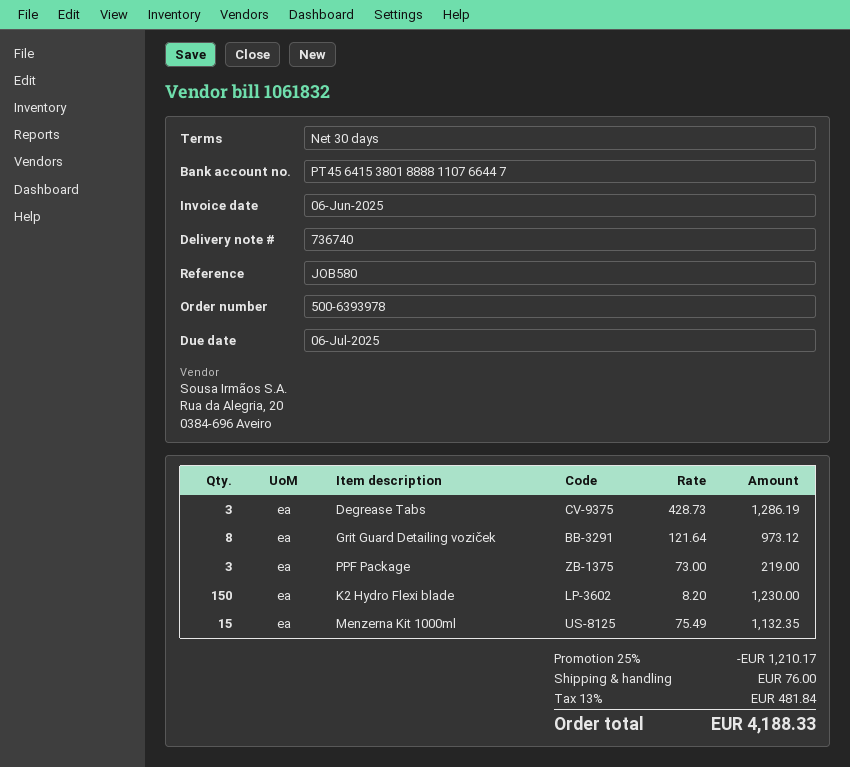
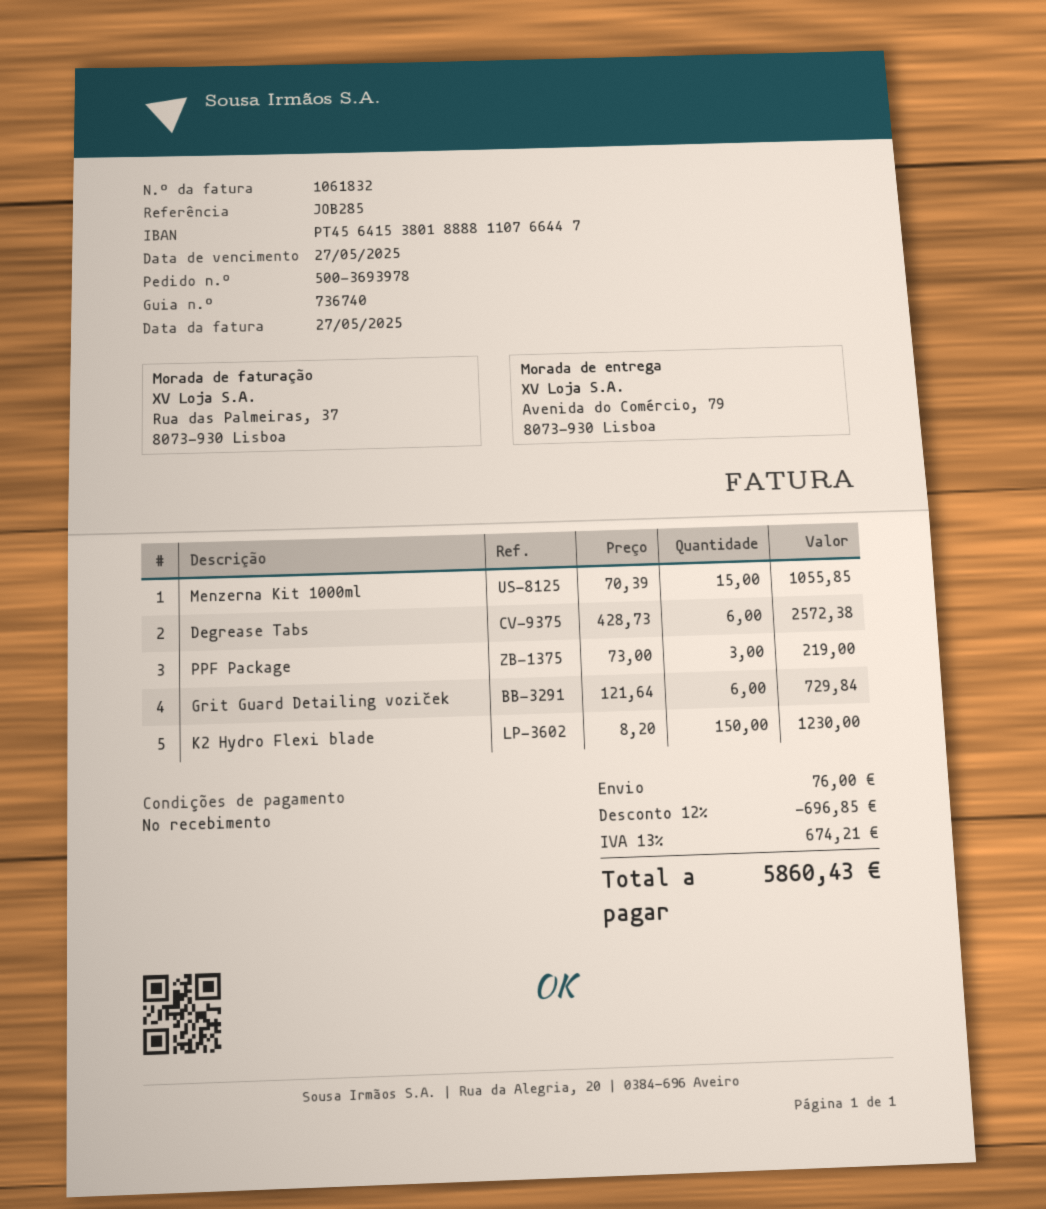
order number: 500-6393978 -> 500-3693978
invoice date: 2025-06-06 -> 2025-05-27
payment terms: 30 days -> on receipt
due date: 2025-07-06 -> 2025-05-27
reference: JOB580 -> JOB285
Degrease Tabs: 3 x 428.73 = 1286.19 -> 6 x 428.73 = 2572.38
Grit Guard Detailing voziček: 8 x 121.64 = 973.12 -> 6 x 121.64 = 729.84
Menzerna Kit 1000ml: 15 x 75.49 = 1132.35 -> 15 x 70.39 = 1055.85
discount: 25% = 1210.17 -> 12% = 696.85
tax: 13% = 481.84 -> 13% = 674.21
total: 4188.33 -> 5860.43

